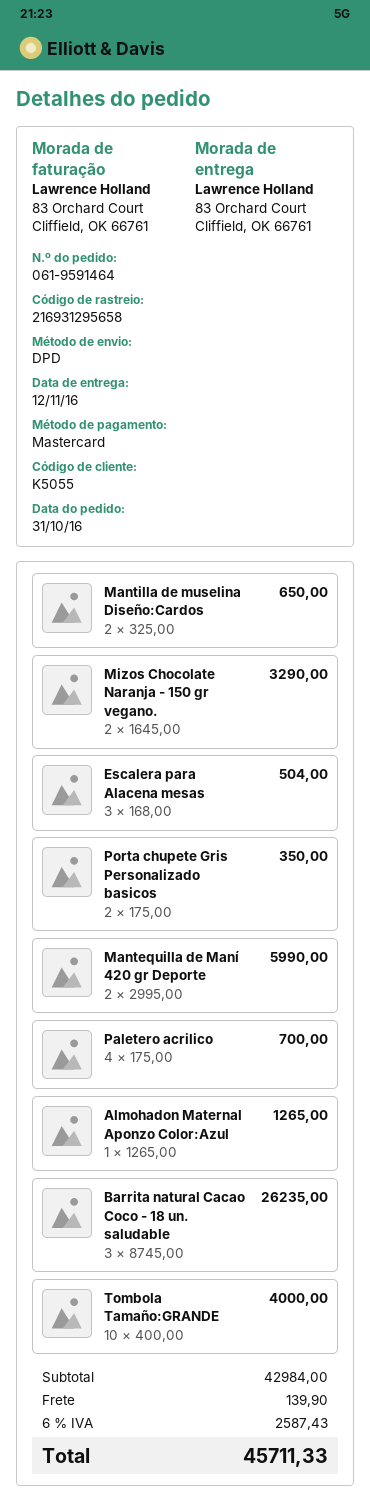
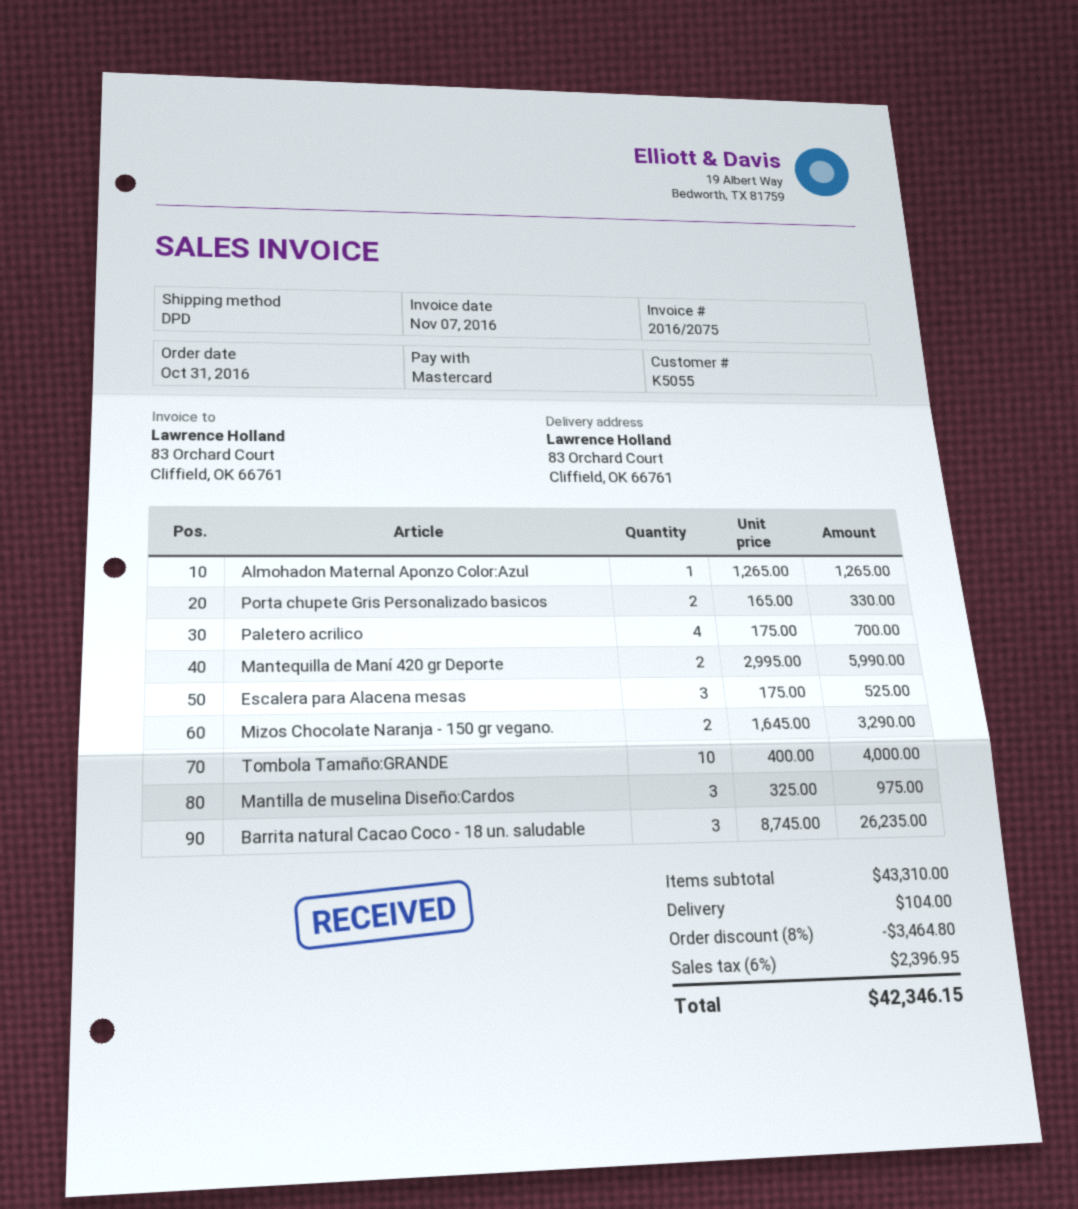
Mantilla de muselina Diseño:Cardos: 2 x 325.00 = 650.00 -> 3 x 325.00 = 975.00
Escalera para Alacena mesas: 3 x 168.00 = 504.00 -> 3 x 175.00 = 525.00
Porta chupete Gris Personalizado basicos: 2 x 175.00 = 350.00 -> 2 x 165.00 = 330.00
subtotal: 42984.00 -> 43310.00
discount: none -> 8% = 3464.80
shipping: 139.90 -> 104.00
tax: 6% = 2587.43 -> 6% = 2396.95
total: 45711.33 -> 42346.15

